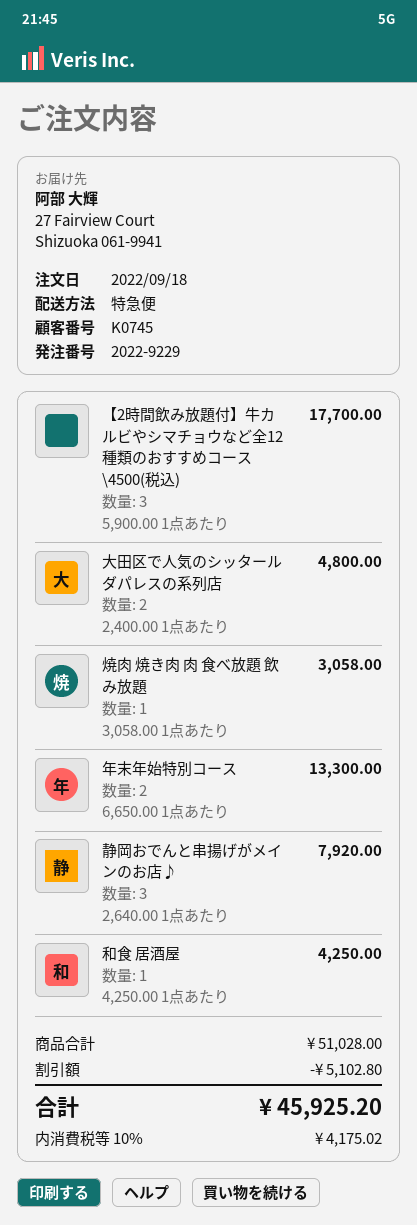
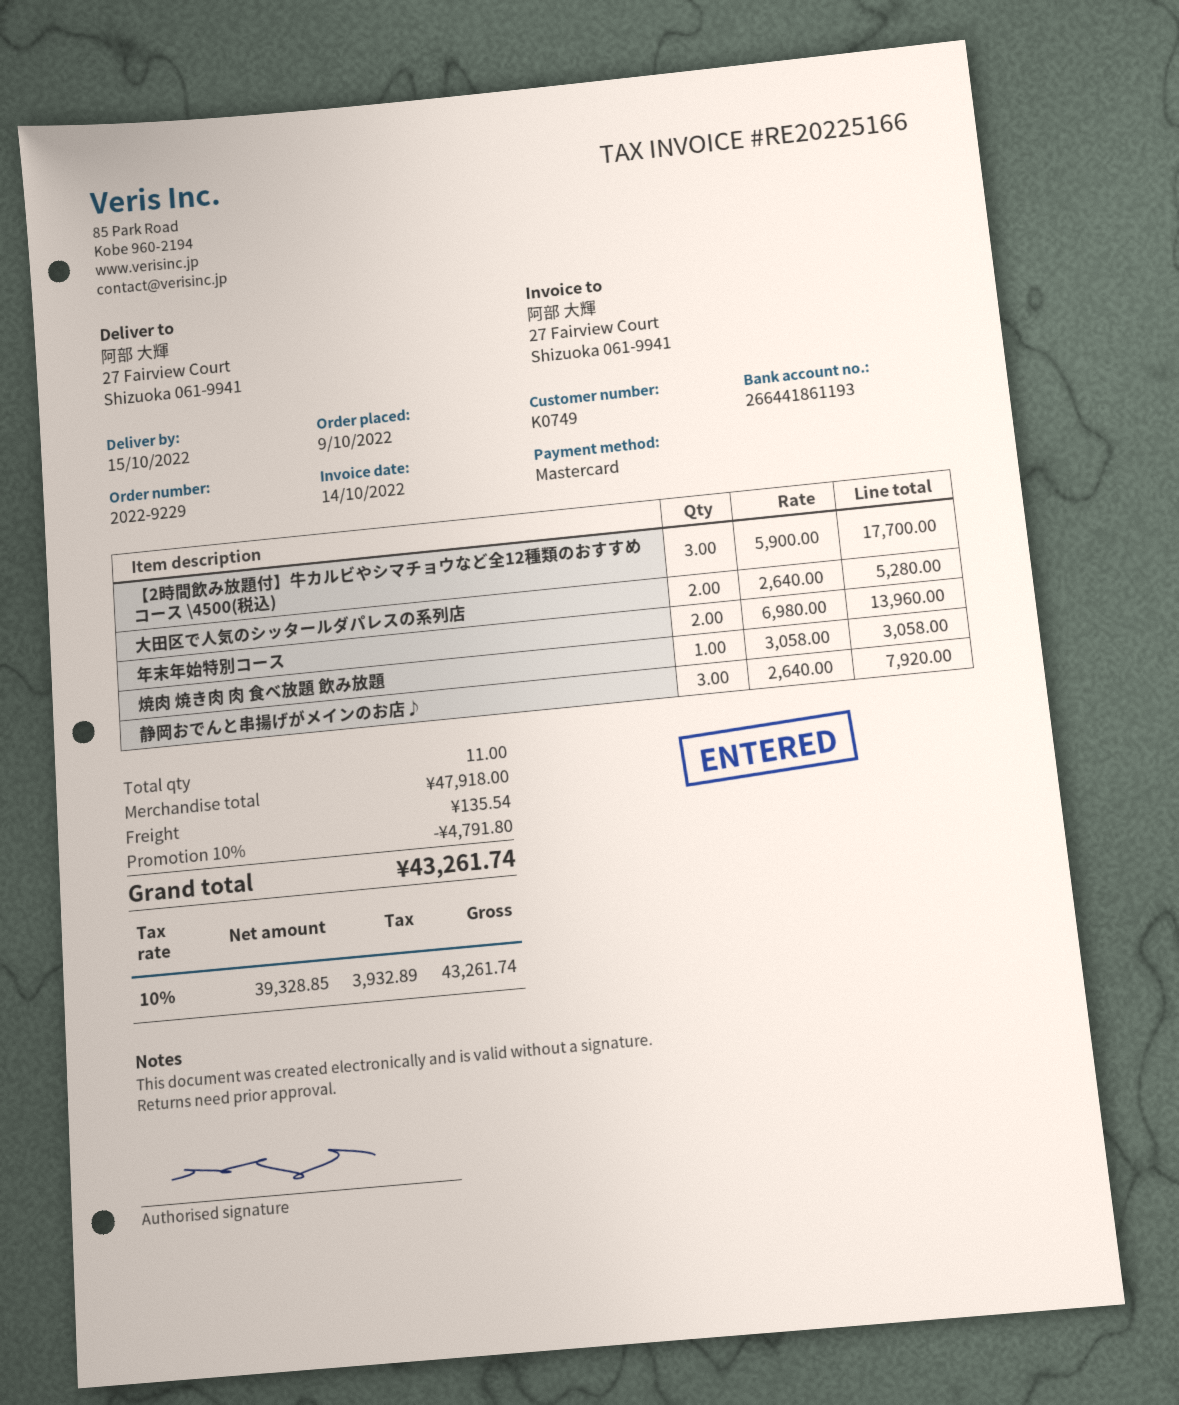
order date: 2022-09-18 -> 2022-10-09
customer number: K0745 -> K0749
大田区で人気のシッタールダパレスの系列店: 2 x 2400.00 = 4800.00 -> 2 x 2640.00 = 5280.00
年末年始特別コース: 2 x 6650.00 = 13300.00 -> 2 x 6980.00 = 13960.00
和食 居酒屋: 1 x 4250.00 = 4250.00 -> none
subtotal: 51028.00 -> 47918.00
discount: 5102.80 -> 4791.80
shipping: none -> 135.54
tax: 10% = 4175.02 -> 10% = 3932.89
total: 45925.20 -> 43261.74

